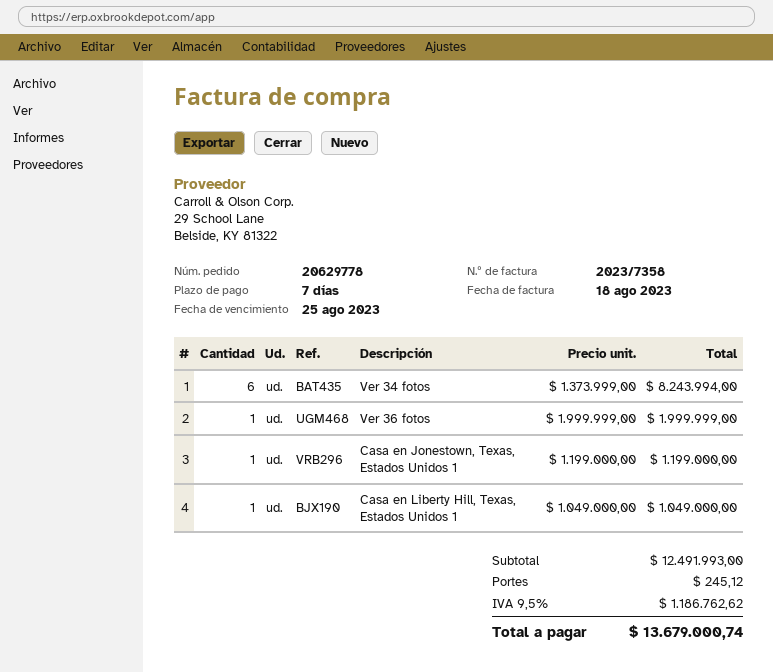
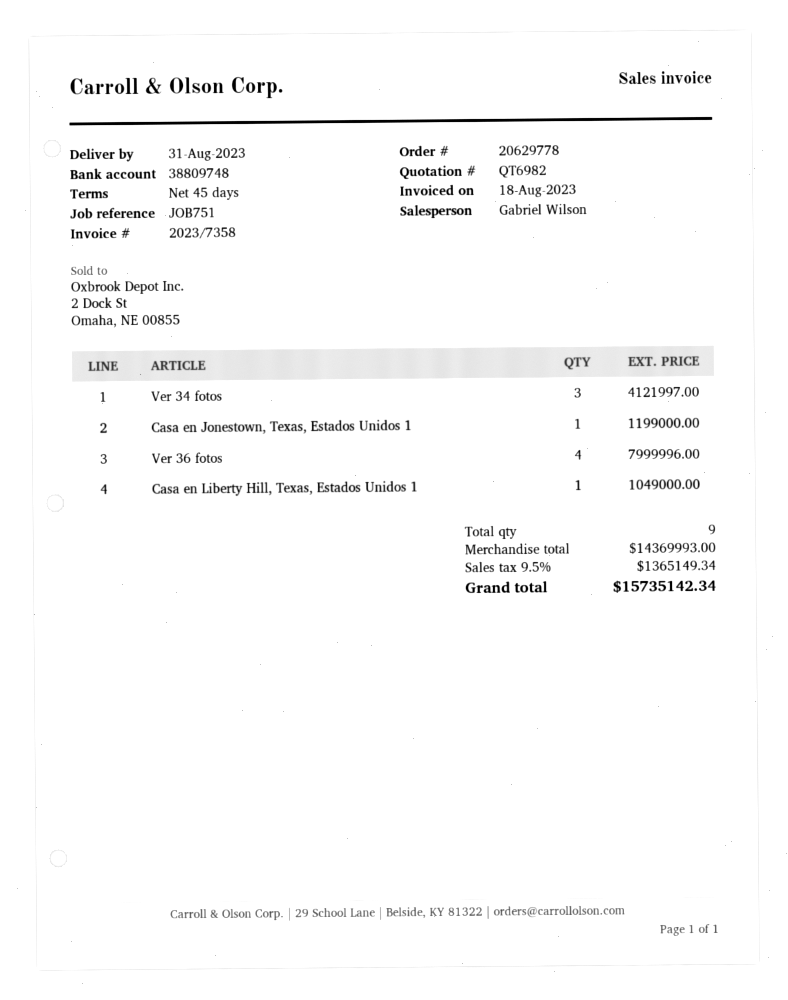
payment terms: 7 days -> 45 days
Ver 34 fotos: 6 for 8243994.00 -> 3 for 4121997.00
Ver 36 fotos: 1 for 1999999.00 -> 4 for 7999996.00
subtotal: 12491993.00 -> 14369993.00
shipping: 245.12 -> none
tax: 9.5% = 1186762.62 -> 9.5% = 1365149.34
total: 13679000.74 -> 15735142.34

